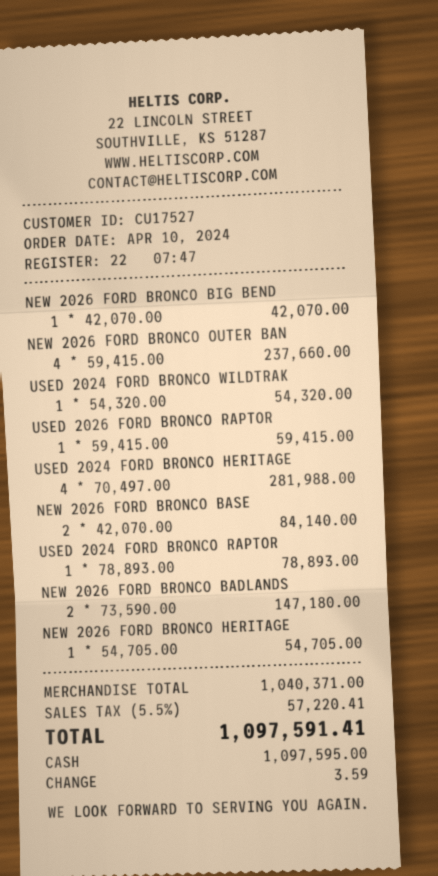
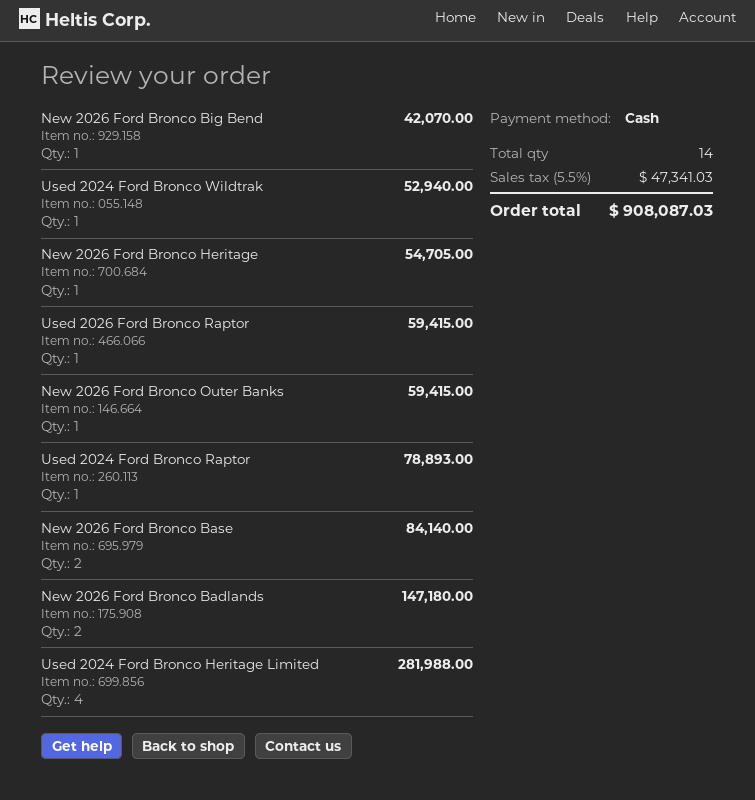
NEW 2026 FORD BRONCO OUTER BAN: 4 for 237660.00 -> 1 for 59415.00
USED 2024 FORD BRONCO WILDTRAK: 1 for 54320.00 -> 1 for 52940.00
tax: 5.5% = 57220.41 -> 5.5% = 47341.03
total: 1097591.41 -> 908087.03

